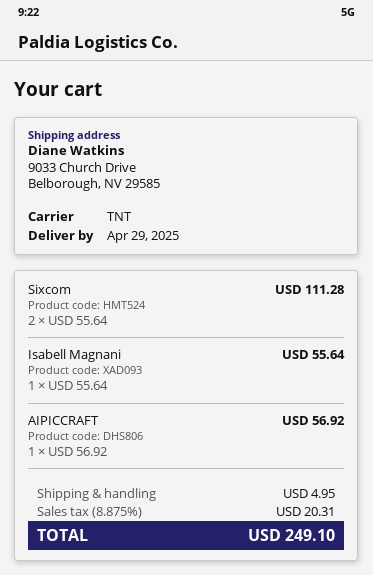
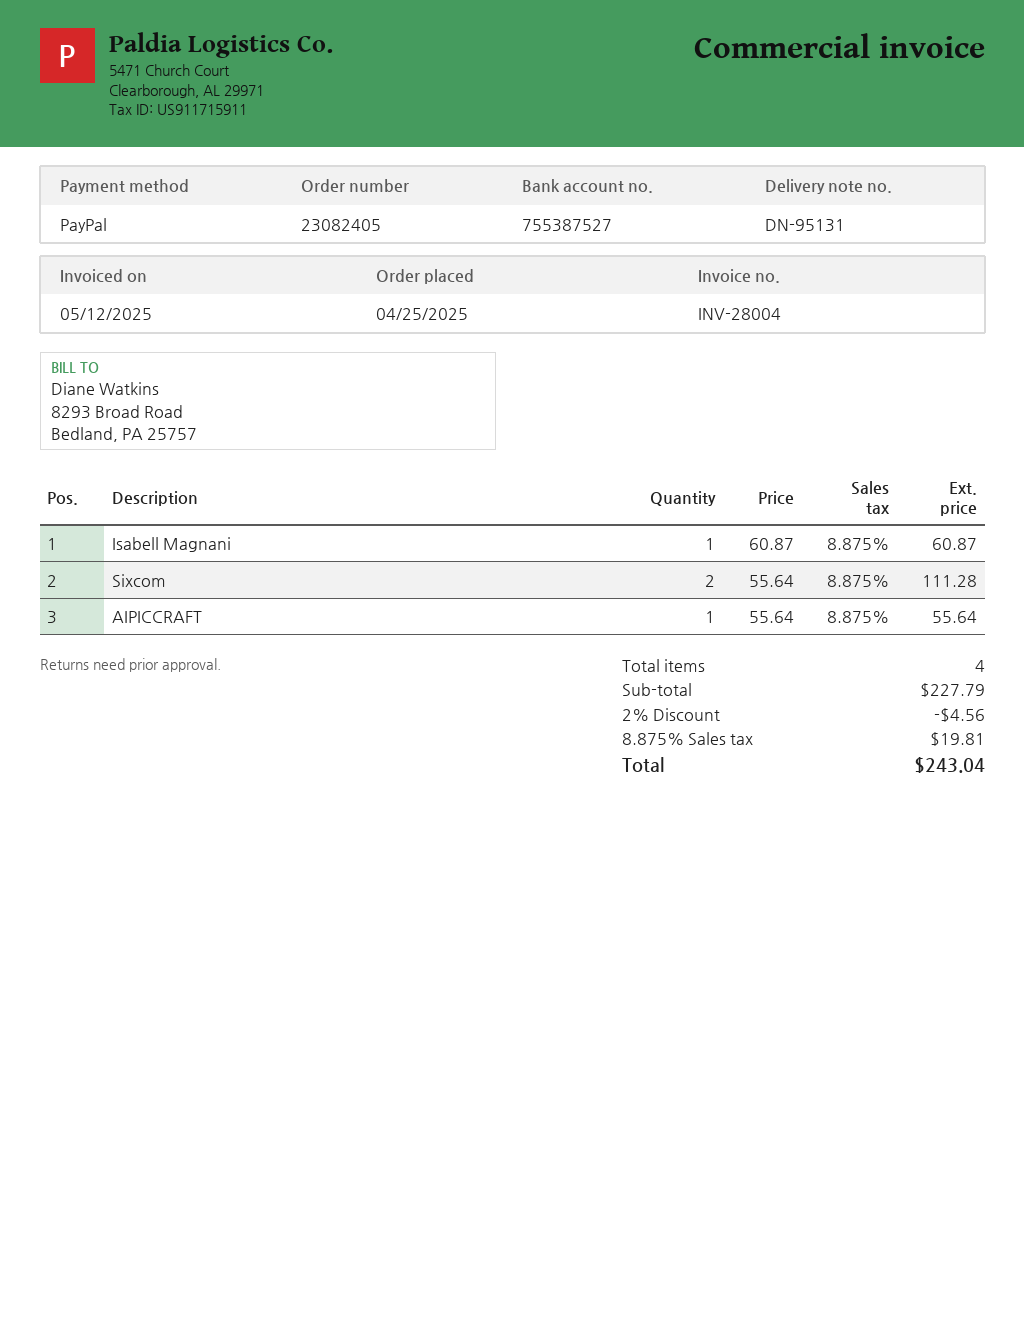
Isabell Magnani: 1 x 55.64 = 55.64 -> 1 x 60.87 = 60.87
AIPICCRAFT: 1 x 56.92 = 56.92 -> 1 x 55.64 = 55.64
discount: none -> 2% = 4.56
shipping: 4.95 -> none
tax: 8.875% = 20.31 -> 8.875% = 19.81
total: 249.10 -> 243.04

